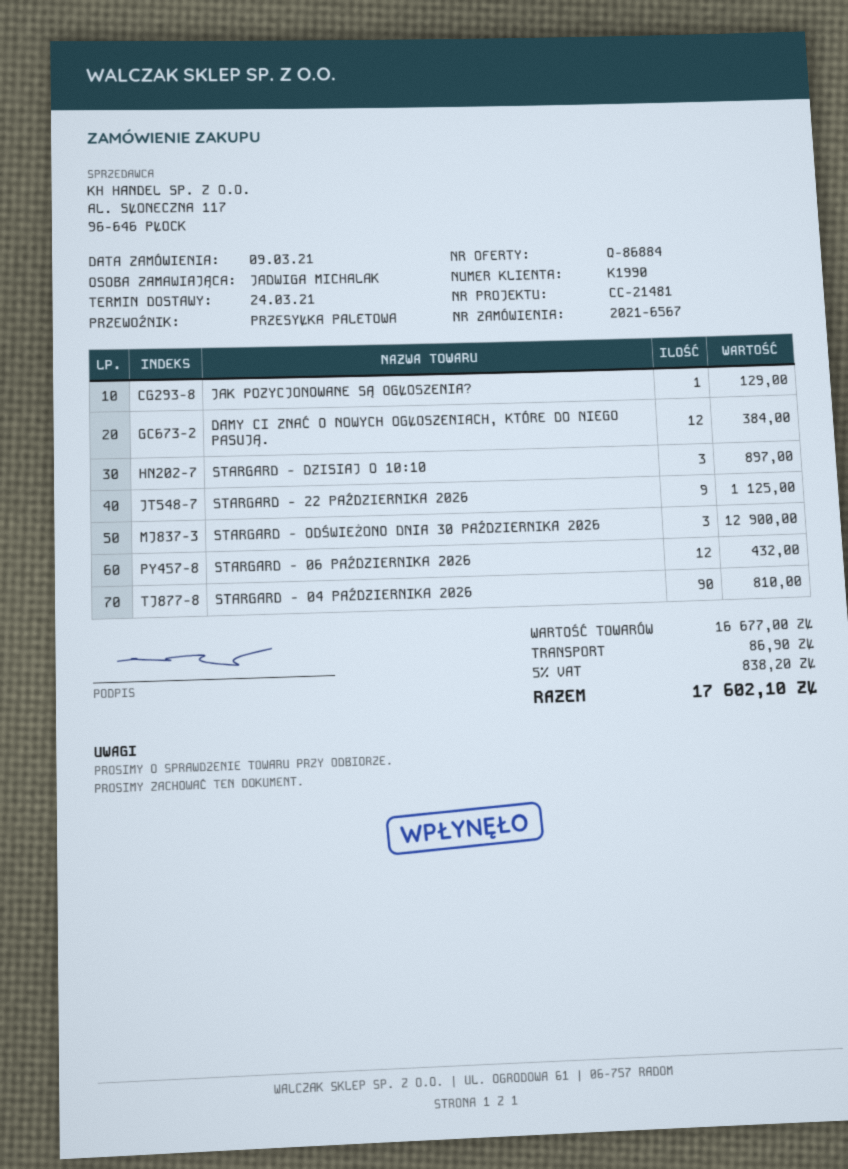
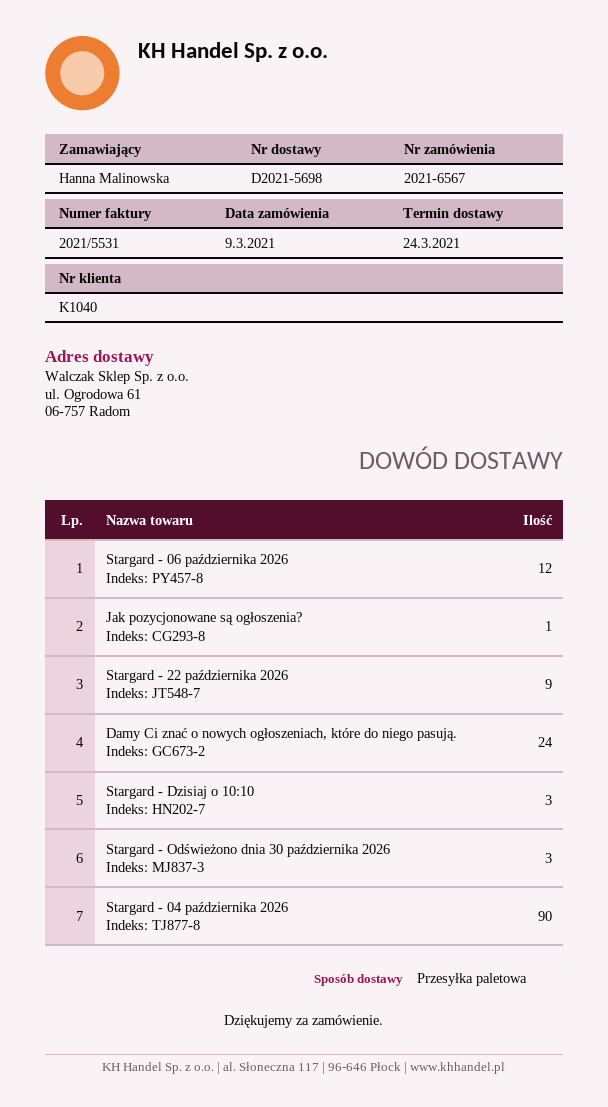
customer number: K1990 -> K1040
ordered by: JADWIGA MICHALAK -> Hanna Malinowska
DAMY CI ZNAĆ O NOWYCH OGŁOSZENIACH, KTÓRE DO NIEGO PASUJĄ.: 12 -> 24

